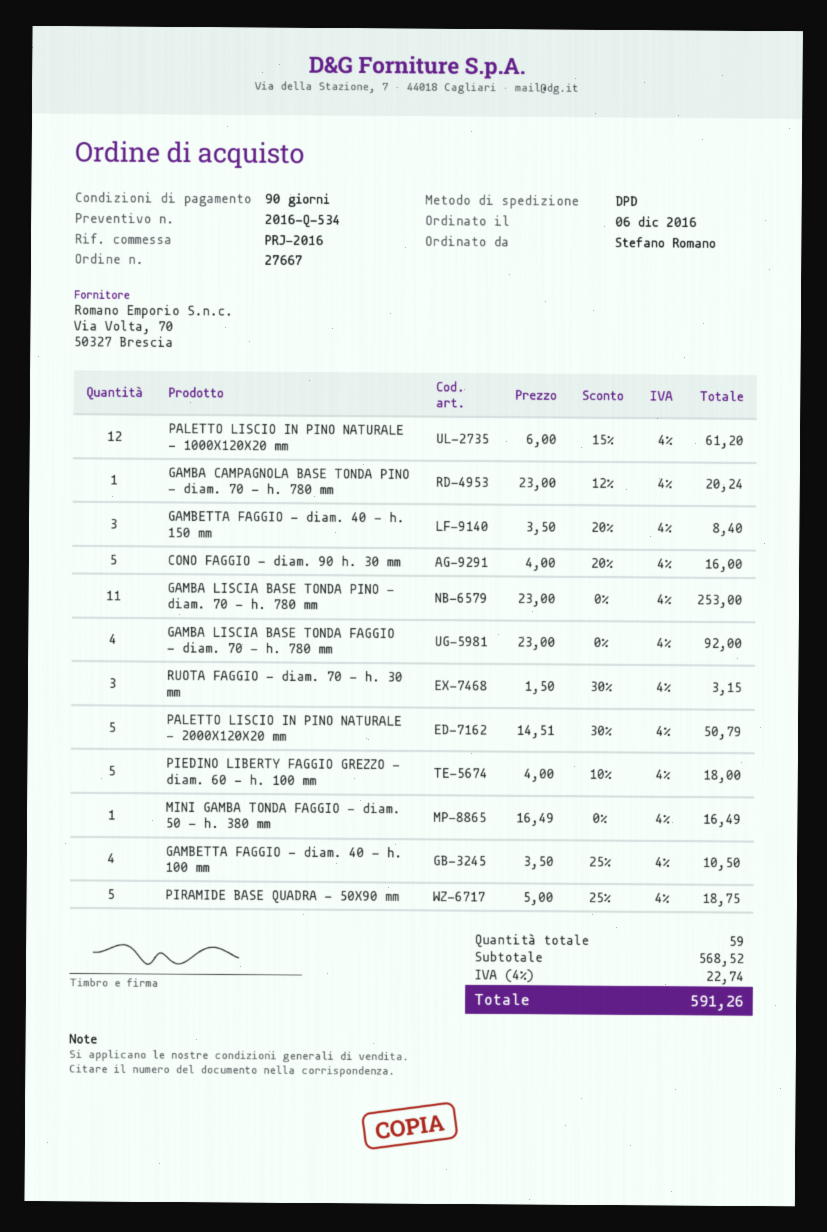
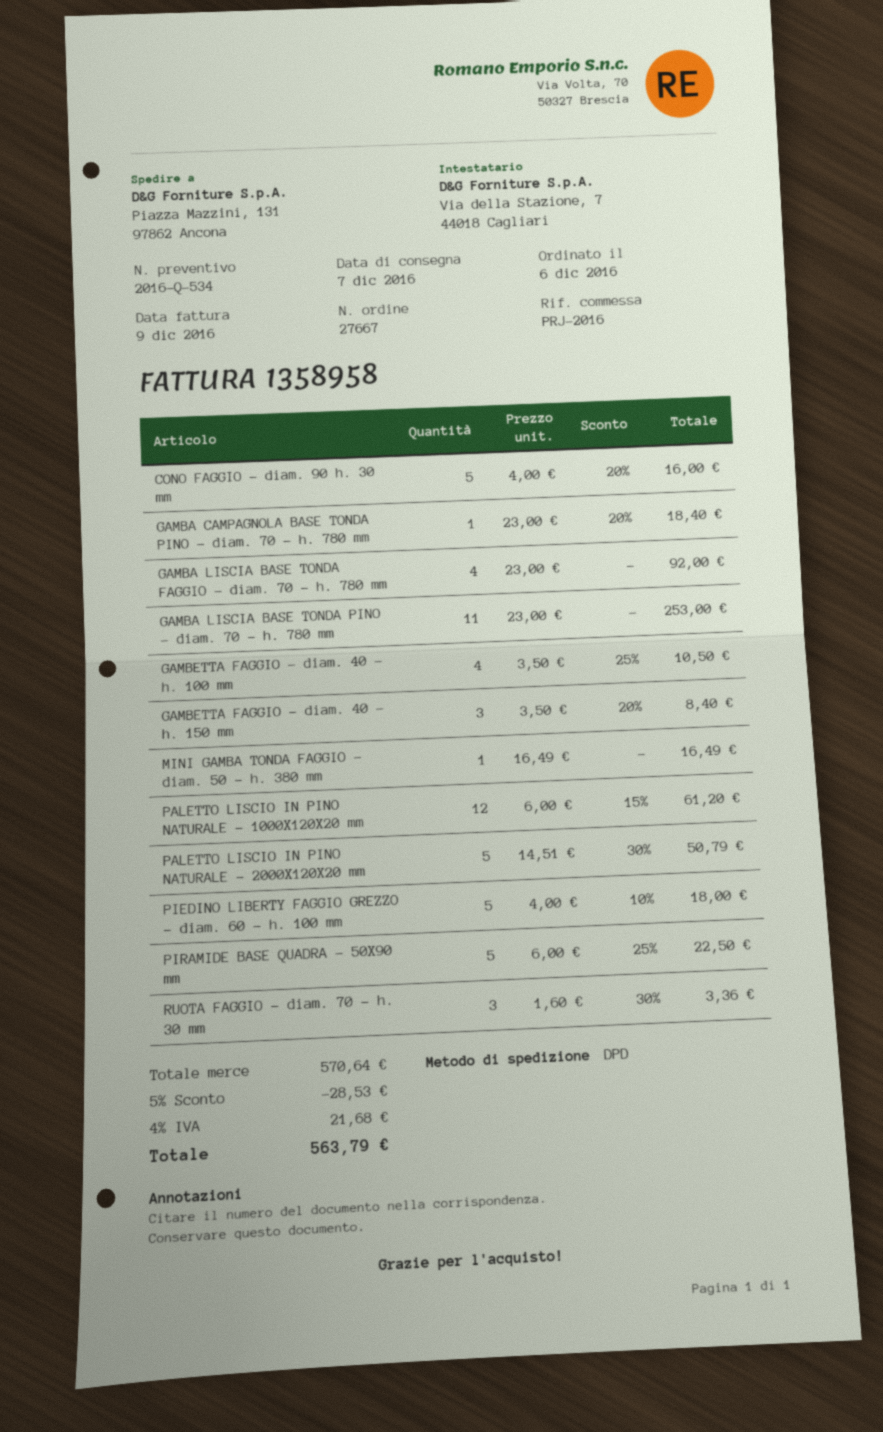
GAMBA CAMPAGNOLA BASE TONDA PINO - diam. 70 - h. 780 mm: 1 x 23.00 - 12% = 20.24 -> 1 x 23.00 - 20% = 18.40
RUOTA FAGGIO - diam. 70 - h. 30 mm: 3 x 1.50 - 30% = 3.15 -> 3 x 1.60 - 30% = 3.36
PIRAMIDE BASE QUADRA - 50X90 mm: 5 x 5.00 - 25% = 18.75 -> 5 x 6.00 - 25% = 22.50
subtotal: 568.52 -> 570.64
discount: none -> 5% = 28.53
tax: 4% = 22.74 -> 4% = 21.68
total: 591.26 -> 563.79

